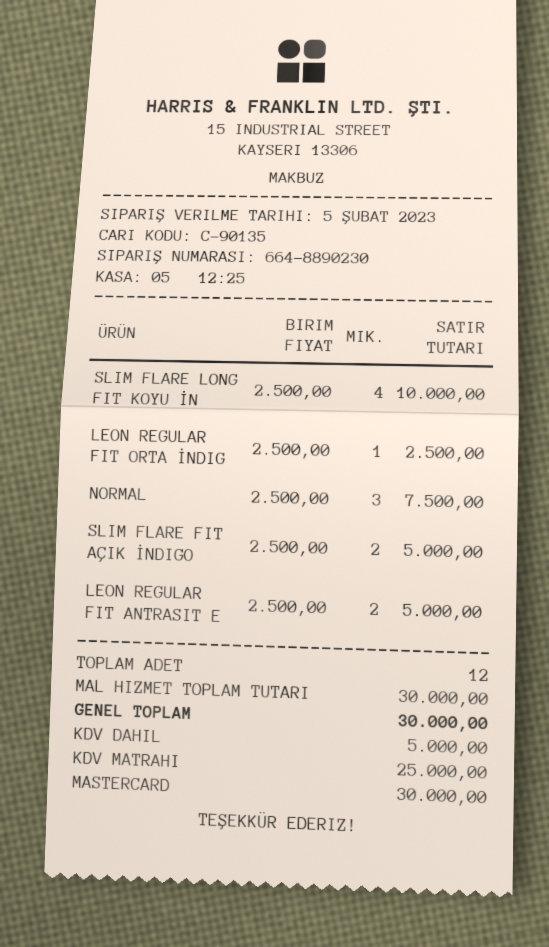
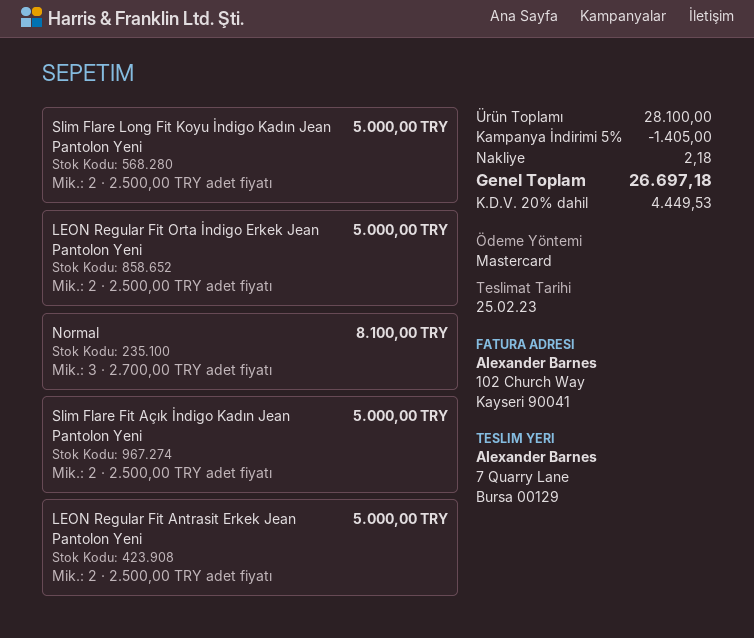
SLIM FLARE LONG FIT KOYU İN: 4 x 2500.00 = 10000.00 -> 2 x 2500.00 = 5000.00
LEON REGULAR FIT ORTA İNDIG: 1 x 2500.00 = 2500.00 -> 2 x 2500.00 = 5000.00
NORMAL: 3 x 2500.00 = 7500.00 -> 3 x 2700.00 = 8100.00
subtotal: 30000.00 -> 28100.00
discount: none -> 5% = 1405.00
shipping: none -> 2.18
tax: 5000.00 -> 4449.53
total: 30000.00 -> 26697.18

